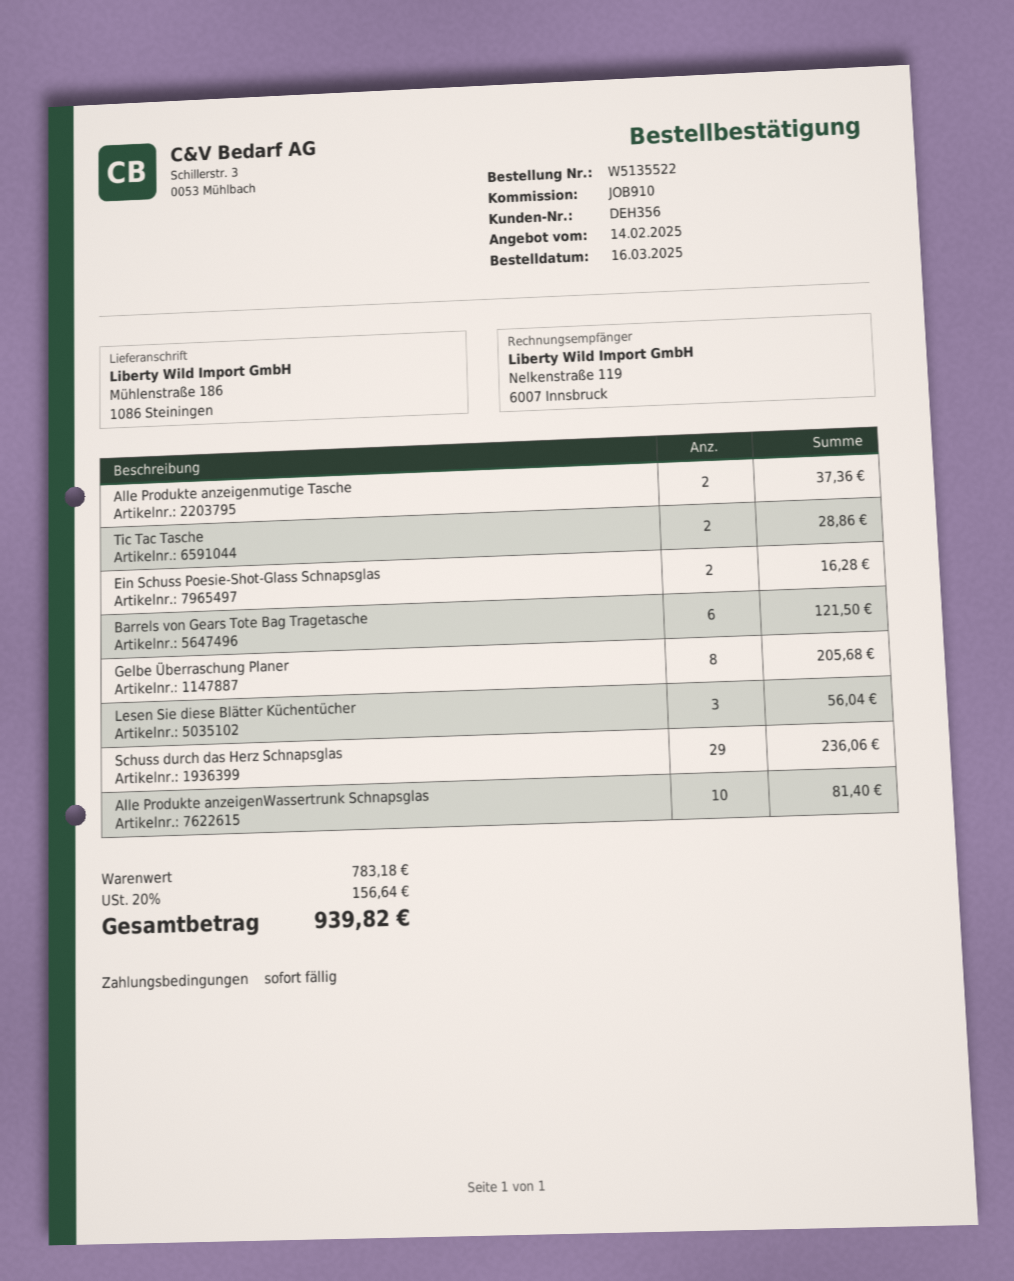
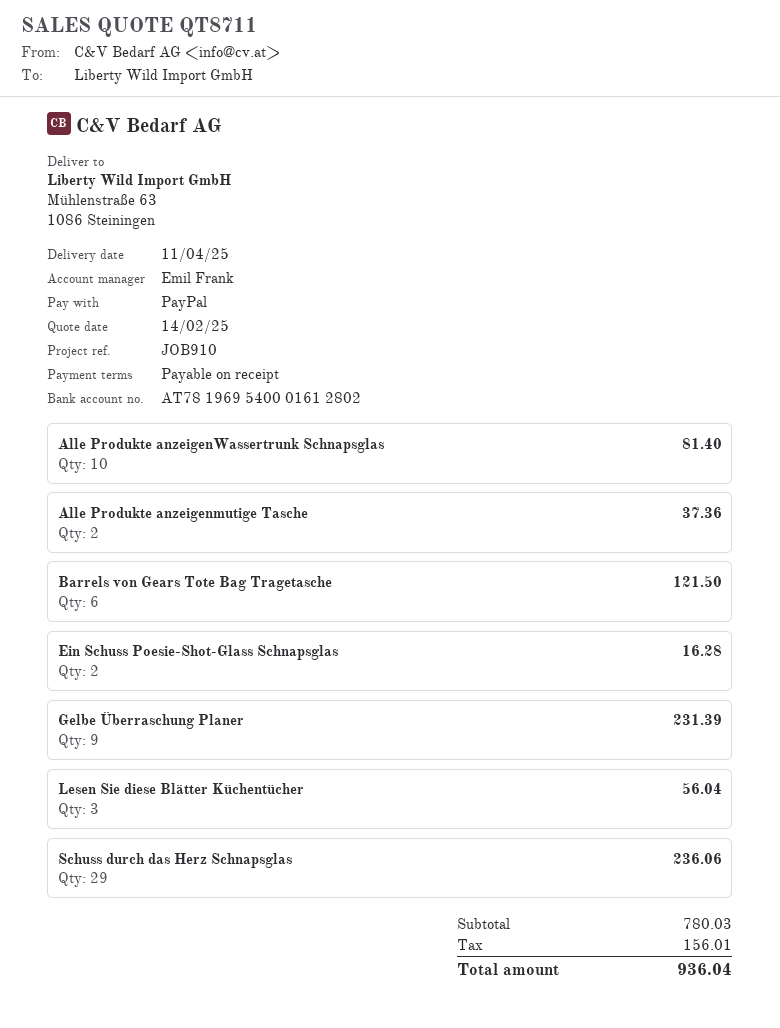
ship to: Mühlenstraße 186, 1086 Steiningen -> Mühlenstraße 63, 1086 Steiningen
Tic Tac Tasche: 2 for 28.86 -> none
Gelbe Überraschung Planer: 8 for 205.68 -> 9 for 231.39
subtotal: 783.18 -> 780.03
tax: 156.64 -> 156.01
total: 939.82 -> 936.04

